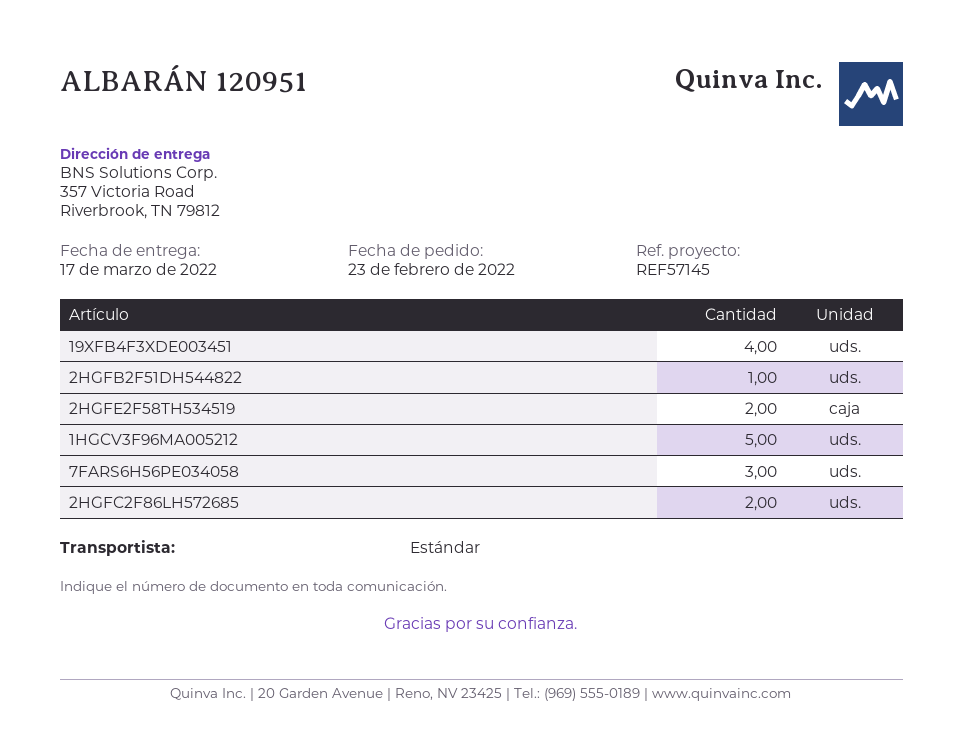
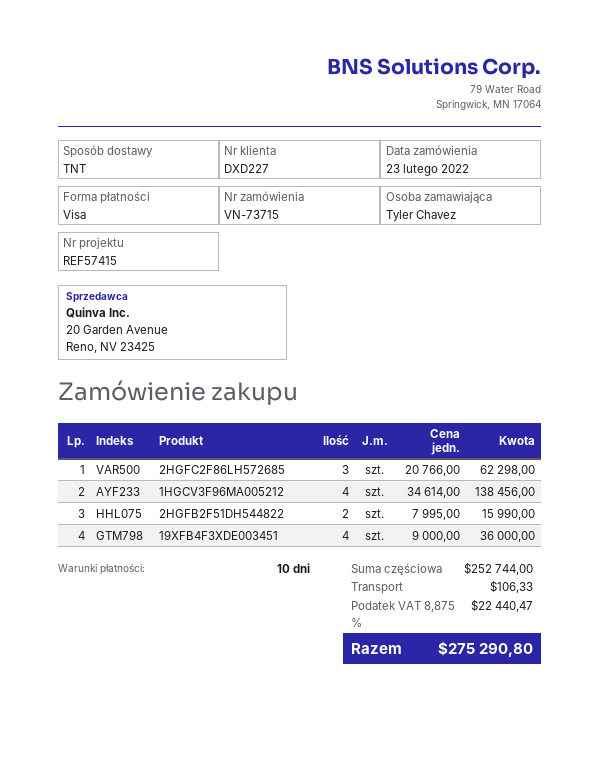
reference: REF57145 -> REF57415
shipping method: standard -> TNT
2HGFB2F51DH544822: 1 -> 2
2HGFE2F58TH534519: 2 -> none
1HGCV3F96MA005212: 5 -> 4
7FARS6H56PE034058: 3 -> none
2HGFC2F86LH572685: 2 -> 3

